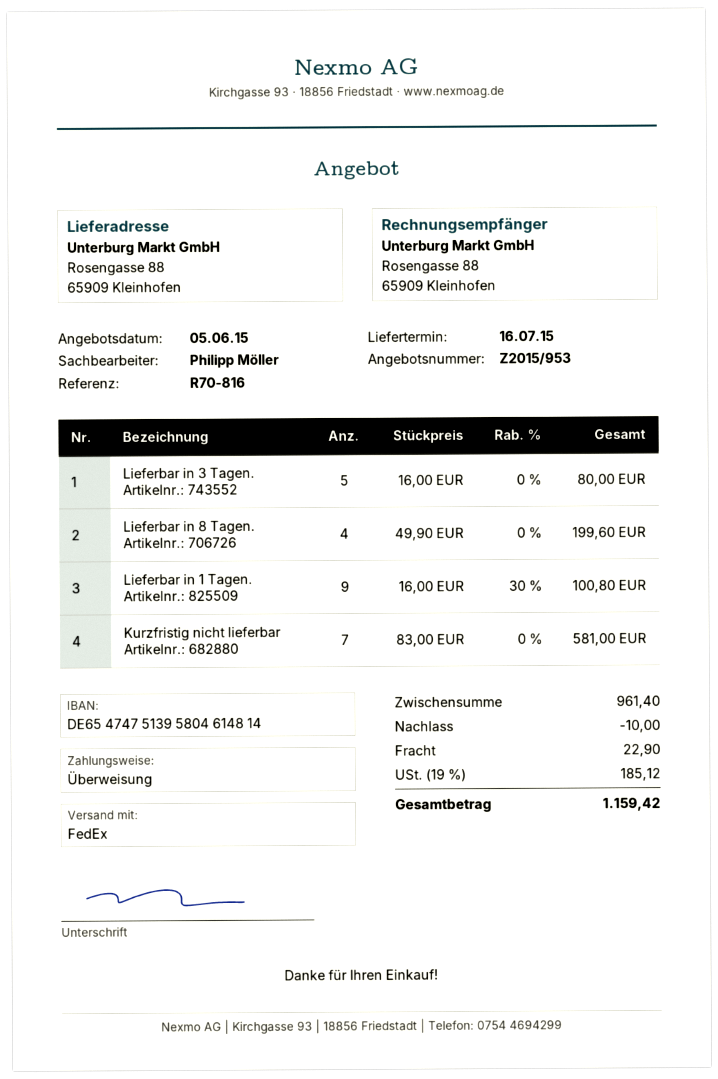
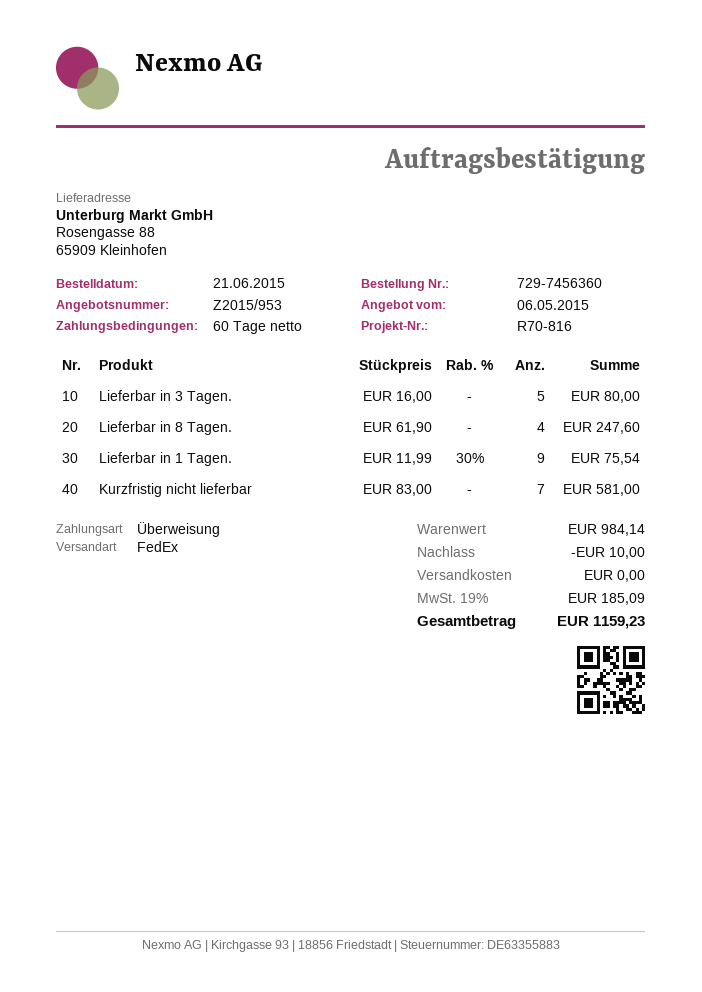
quote date: 2015-06-05 -> 2015-05-06
Lieferbar in 8 Tagen.: 4 x 49.90 = 199.60 -> 4 x 61.90 = 247.60
Lieferbar in 1 Tagen.: 9 x 16.00 - 30% = 100.80 -> 9 x 11.99 - 30% = 75.54
subtotal: 961.40 -> 984.14
shipping: 22.90 -> 0.00
tax: 19% = 185.12 -> 19% = 185.09
total: 1159.42 -> 1159.23

